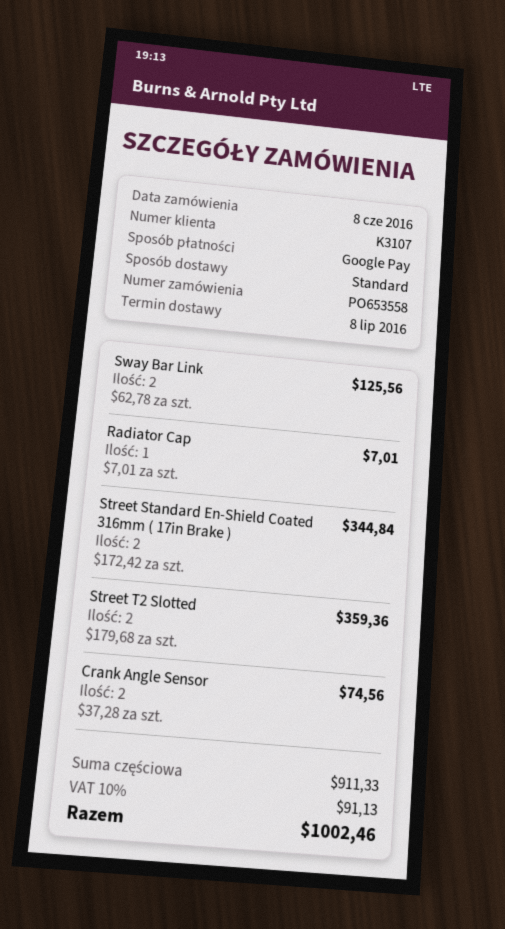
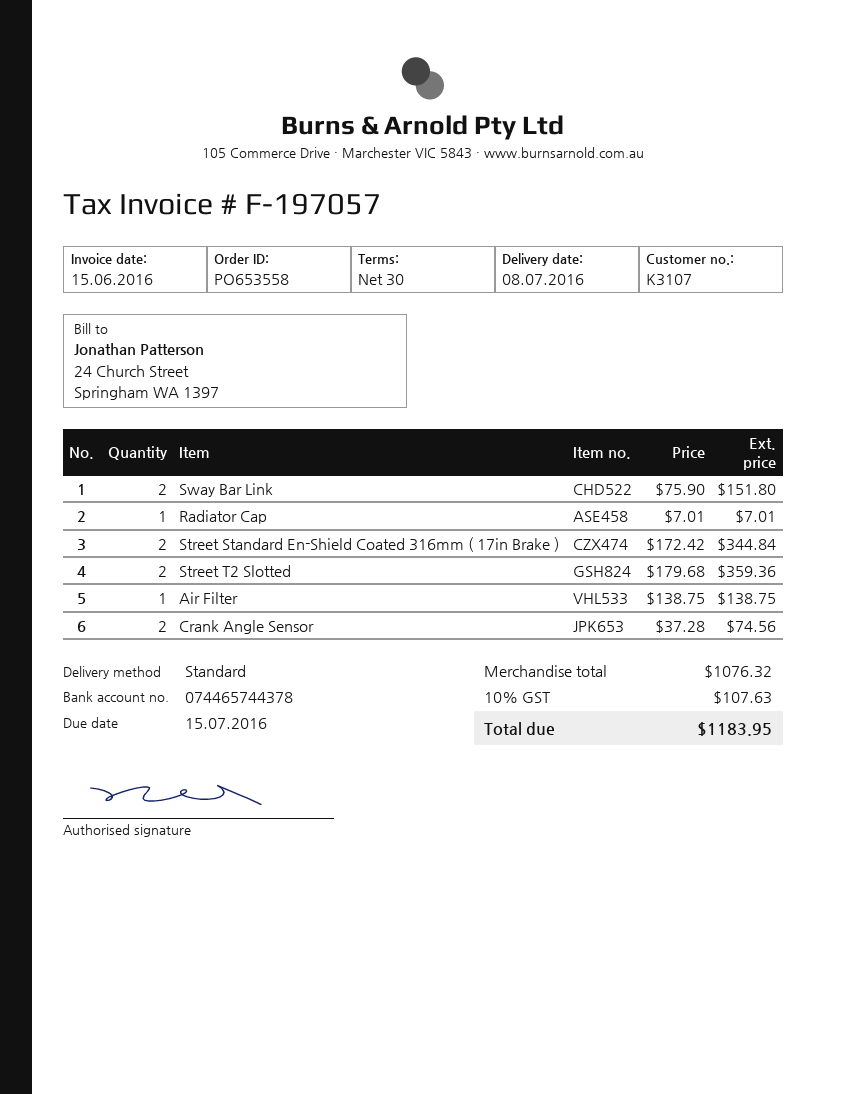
Sway Bar Link: 2 x 62.78 = 125.56 -> 2 x 75.90 = 151.80
Air Filter: none -> 1 x 138.75 = 138.75
subtotal: 911.33 -> 1076.32
tax: 10% = 91.13 -> 10% = 107.63
total: 1002.46 -> 1183.95

